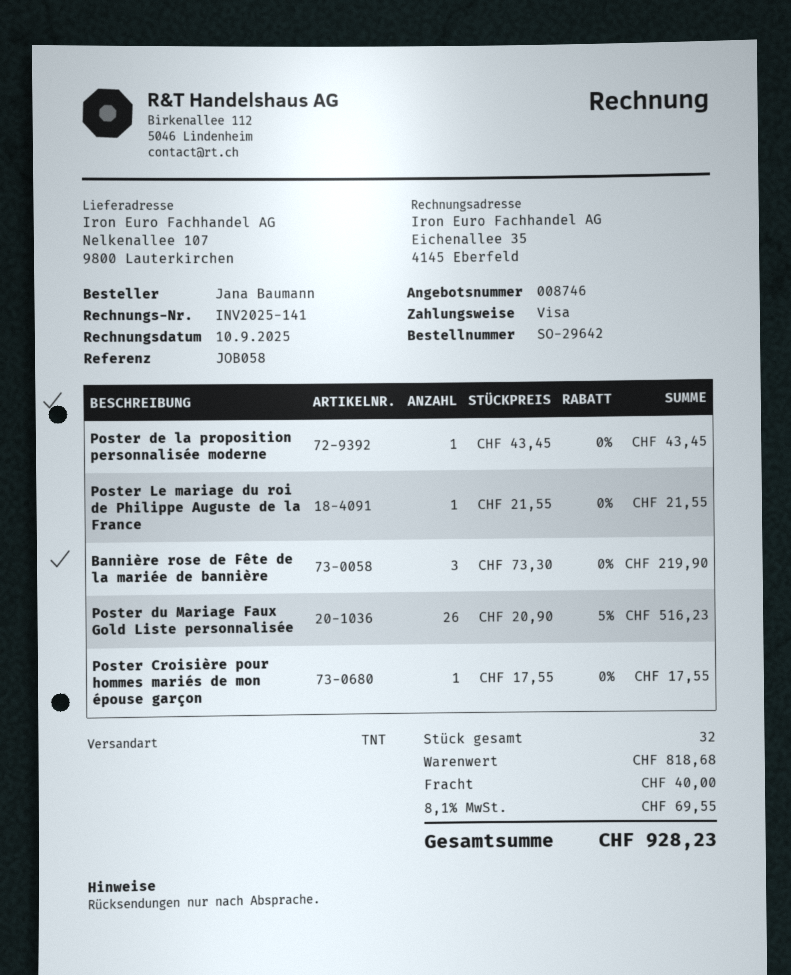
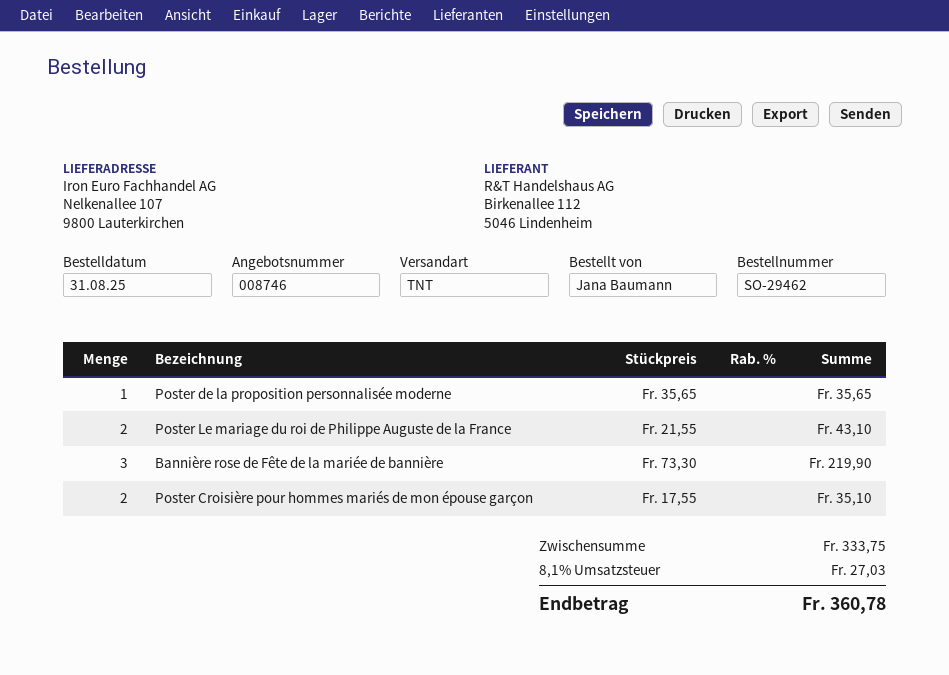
order number: SO-29642 -> SO-29462
Poster de la proposition personnalisée moderne: 1 x 43.45 = 43.45 -> 1 x 35.65 = 35.65
Poster Le mariage du roi de Philippe Auguste de la France: 1 x 21.55 = 21.55 -> 2 x 21.55 = 43.10
Poster du Mariage Faux Gold Liste personnalisée: 26 x 20.90 - 5% = 516.23 -> none
Poster Croisière pour hommes mariés de mon épouse garçon: 1 x 17.55 = 17.55 -> 2 x 17.55 = 35.10
subtotal: 818.68 -> 333.75
shipping: 40.00 -> none
tax: 8.1% = 69.55 -> 8.1% = 27.03
total: 928.23 -> 360.78

